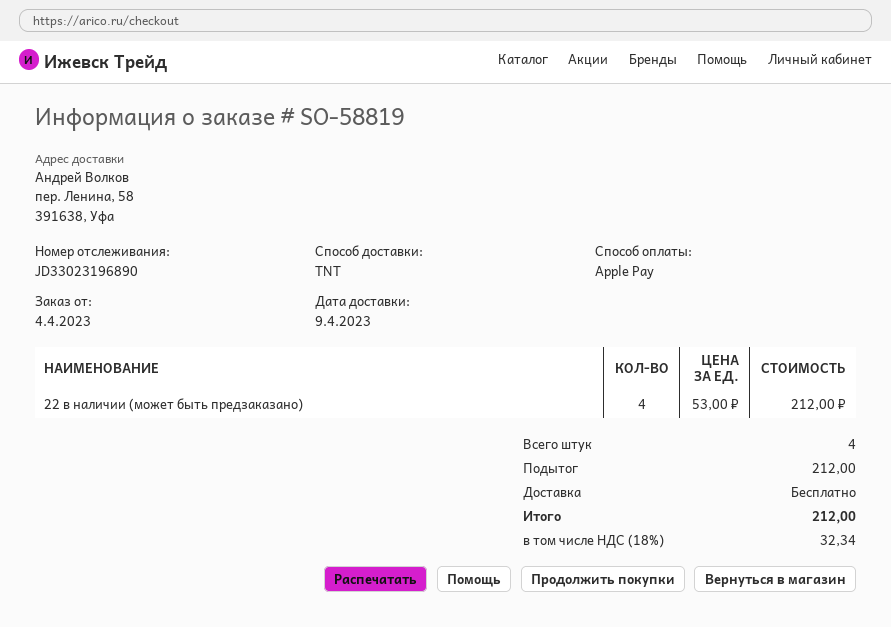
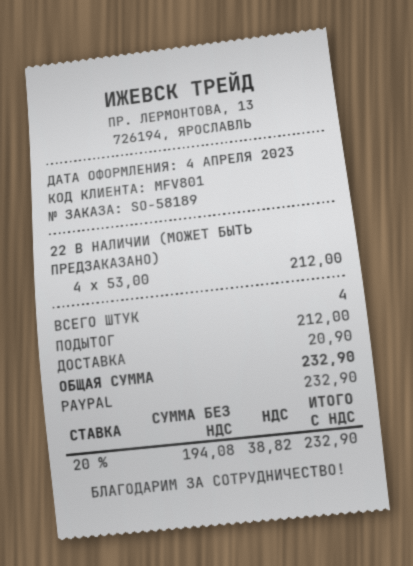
order number: SO-58819 -> SO-58189
payment method: Apple Pay -> PayPal
shipping: 0.00 -> 20.90
tax: 18% = 32.34 -> 20% = 38.82
total: 212.00 -> 232.90

